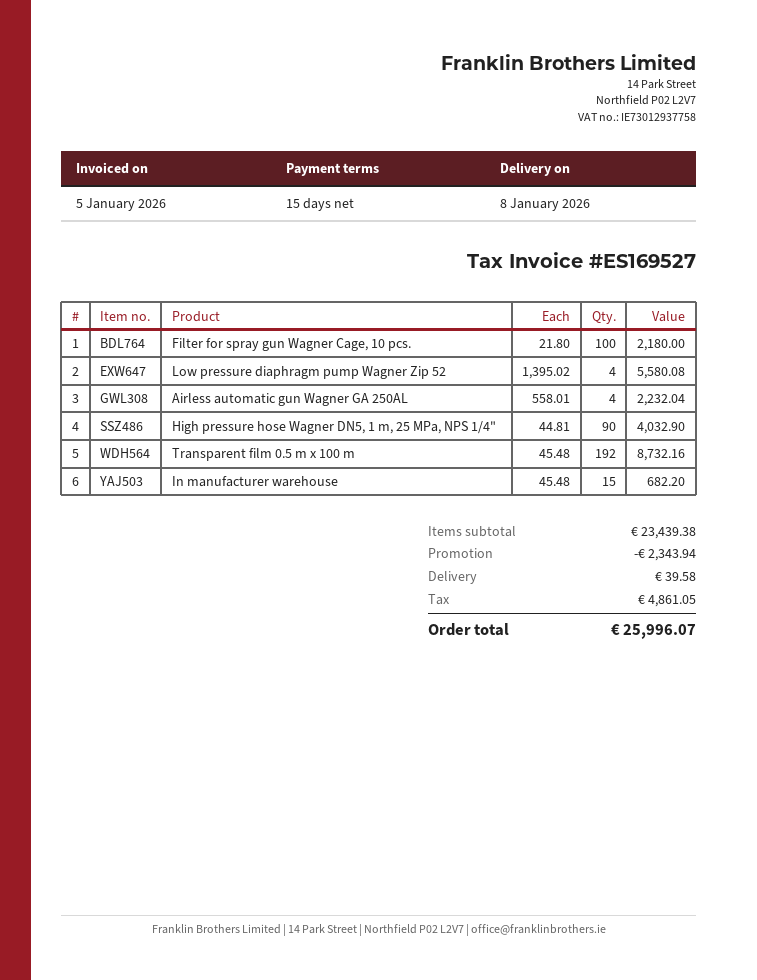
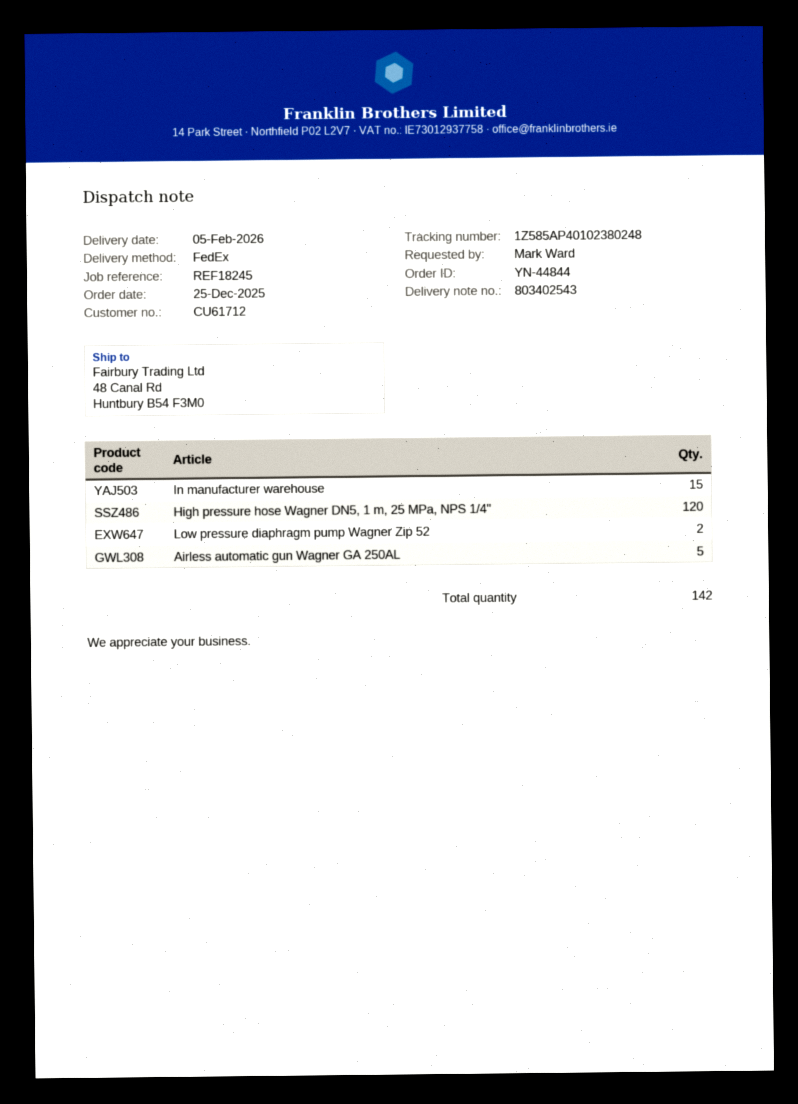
delivery date: 2026-01-08 -> 2026-02-05
Filter for spray gun Wagner Cage, 10 pcs.: 100 -> none
Low pressure diaphragm pump Wagner Zip 52: 4 -> 2
Airless automatic gun Wagner GA 250AL: 4 -> 5
High pressure hose Wagner DN5, 1 m, 25 MPa, NPS 1/4": 90 -> 120
Transparent film 0.5 m x 100 m: 192 -> none

